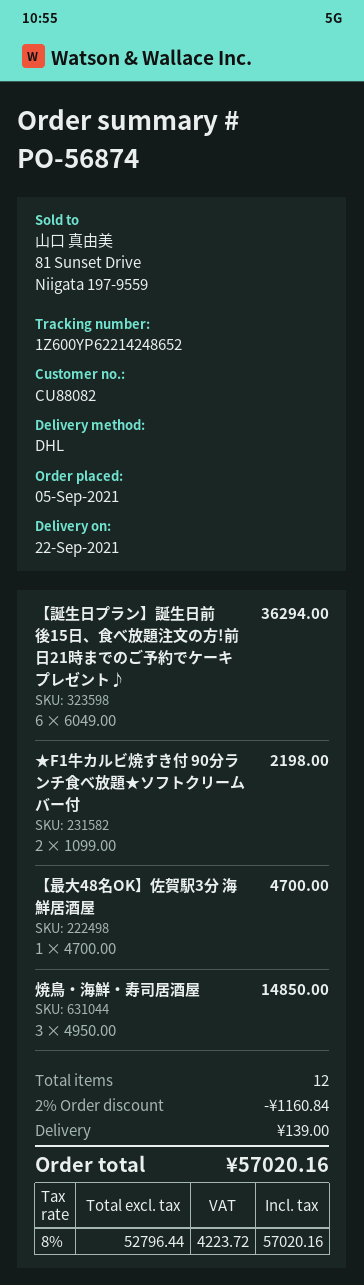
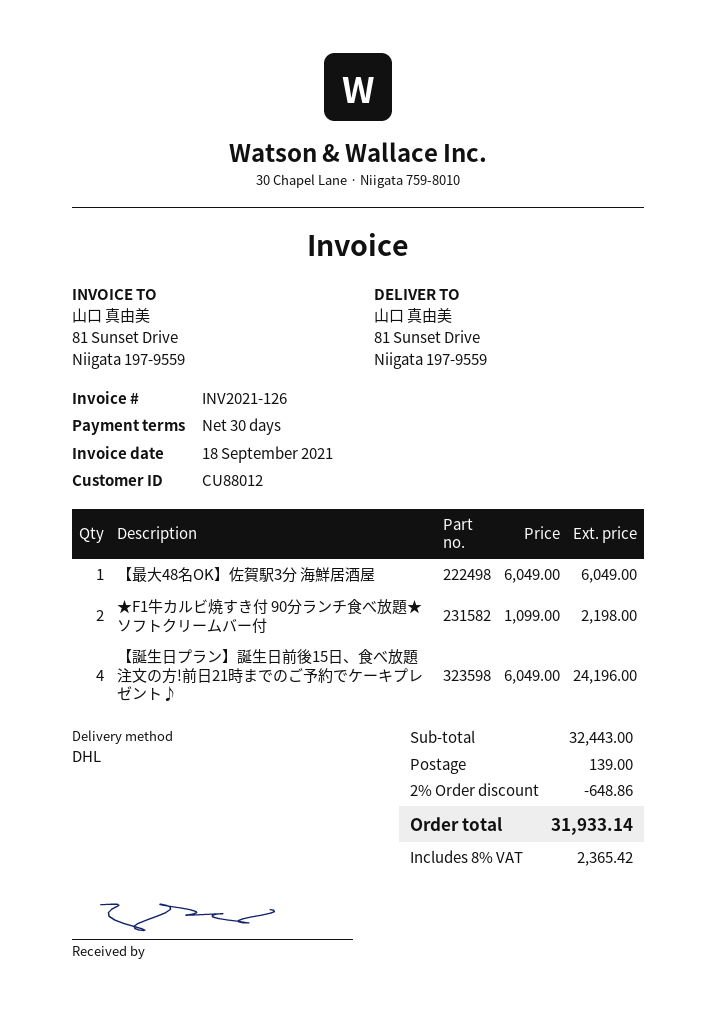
customer number: CU88082 -> CU88012
【誕生日プラン】誕生日前後15日、食べ放題注文の方!前日21時までのご予約でケーキプレゼント♪: 6 x 6049.00 = 36294.00 -> 4 x 6049.00 = 24196.00
【最大48名OK】佐賀駅3分 海鮮居酒屋: 1 x 4700.00 = 4700.00 -> 1 x 6049.00 = 6049.00
焼鳥・海鮮・寿司居酒屋: 3 x 4950.00 = 14850.00 -> none
discount: 2% = 1160.84 -> 2% = 648.86
tax: 8% = 4223.72 -> 8% = 2365.42
total: 57020.16 -> 31933.14

